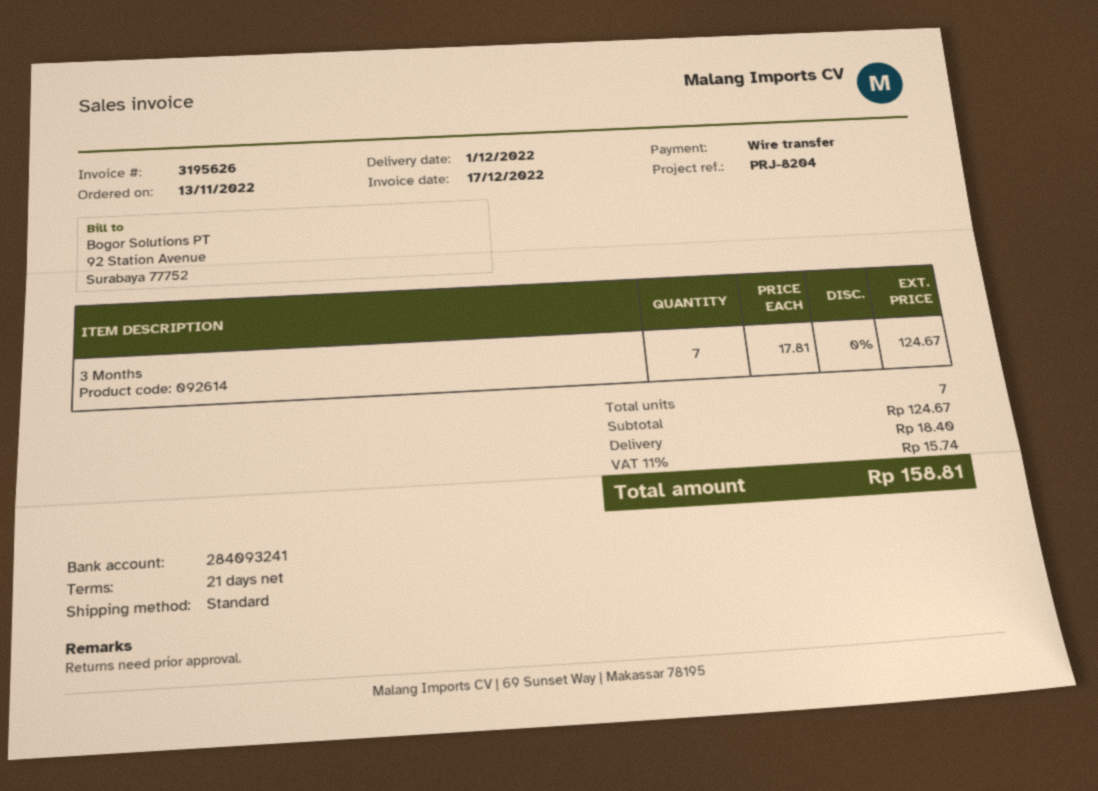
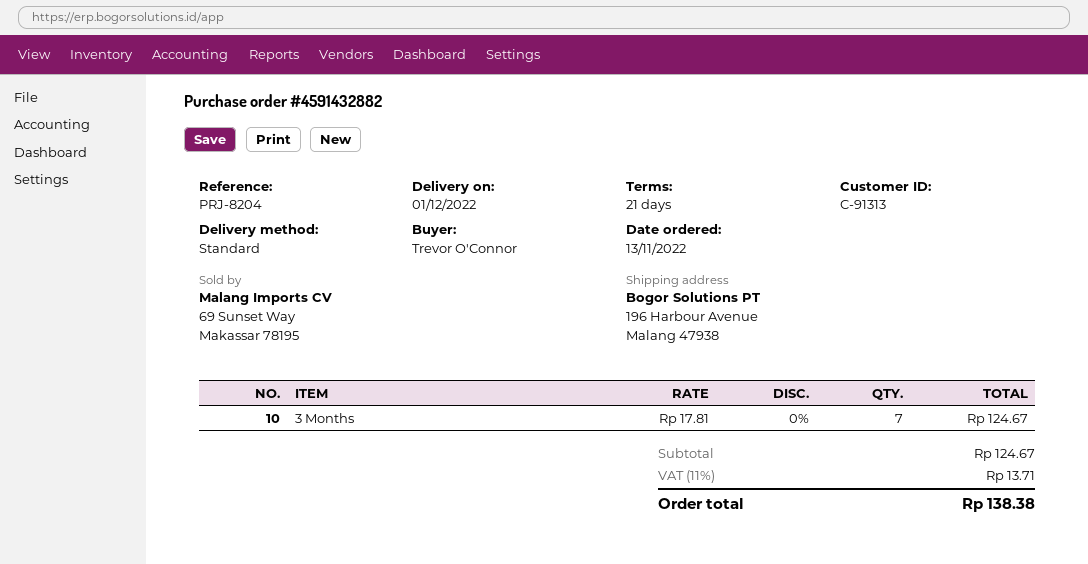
shipping: 18.40 -> none
tax: 11% = 15.74 -> 11% = 13.71
total: 158.81 -> 138.38

